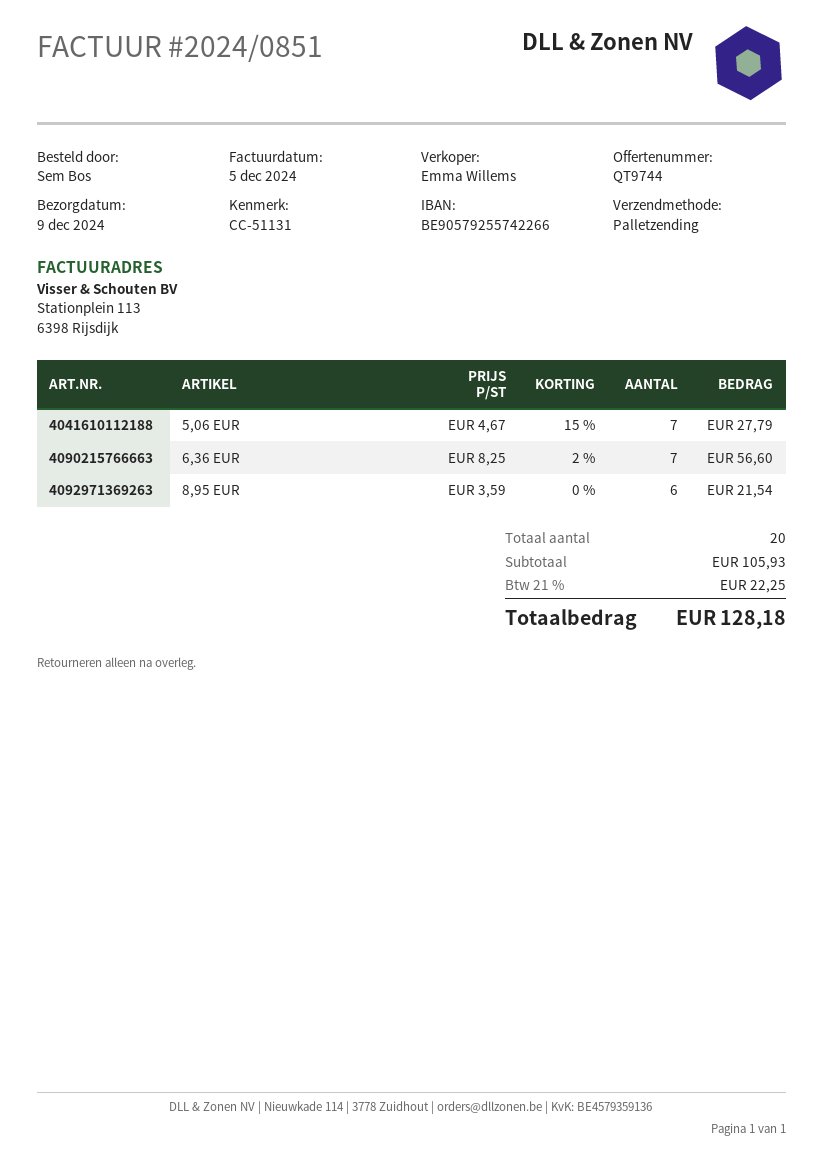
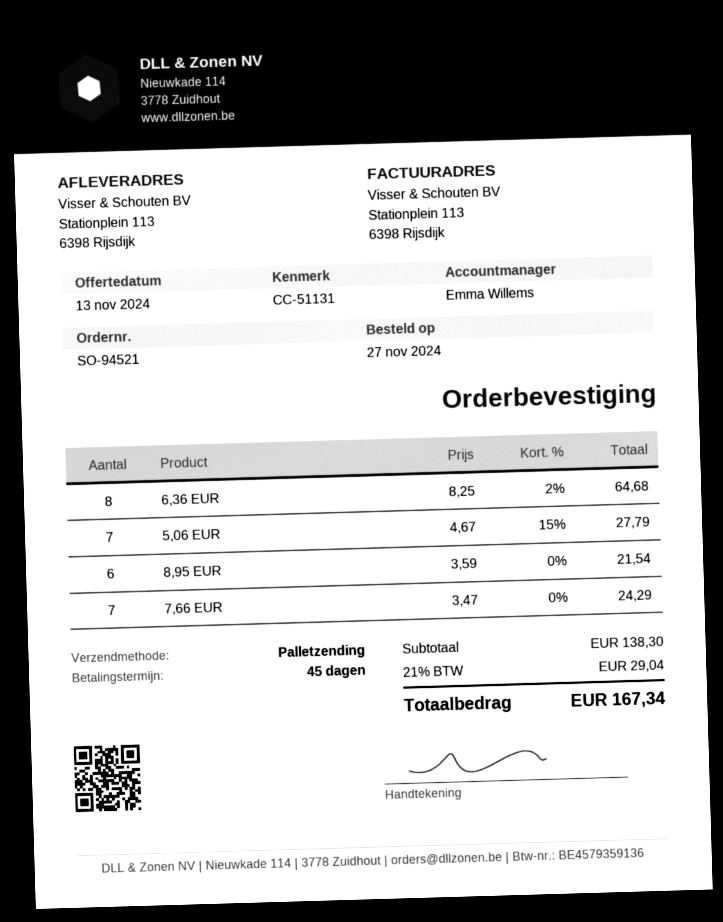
6,36 EUR: 7 x 8.25 - 2% = 56.60 -> 8 x 8.25 - 2% = 64.68
7,66 EUR: none -> 7 x 3.47 = 24.29
subtotal: 105.93 -> 138.30
tax: 21% = 22.25 -> 21% = 29.04
total: 128.18 -> 167.34

